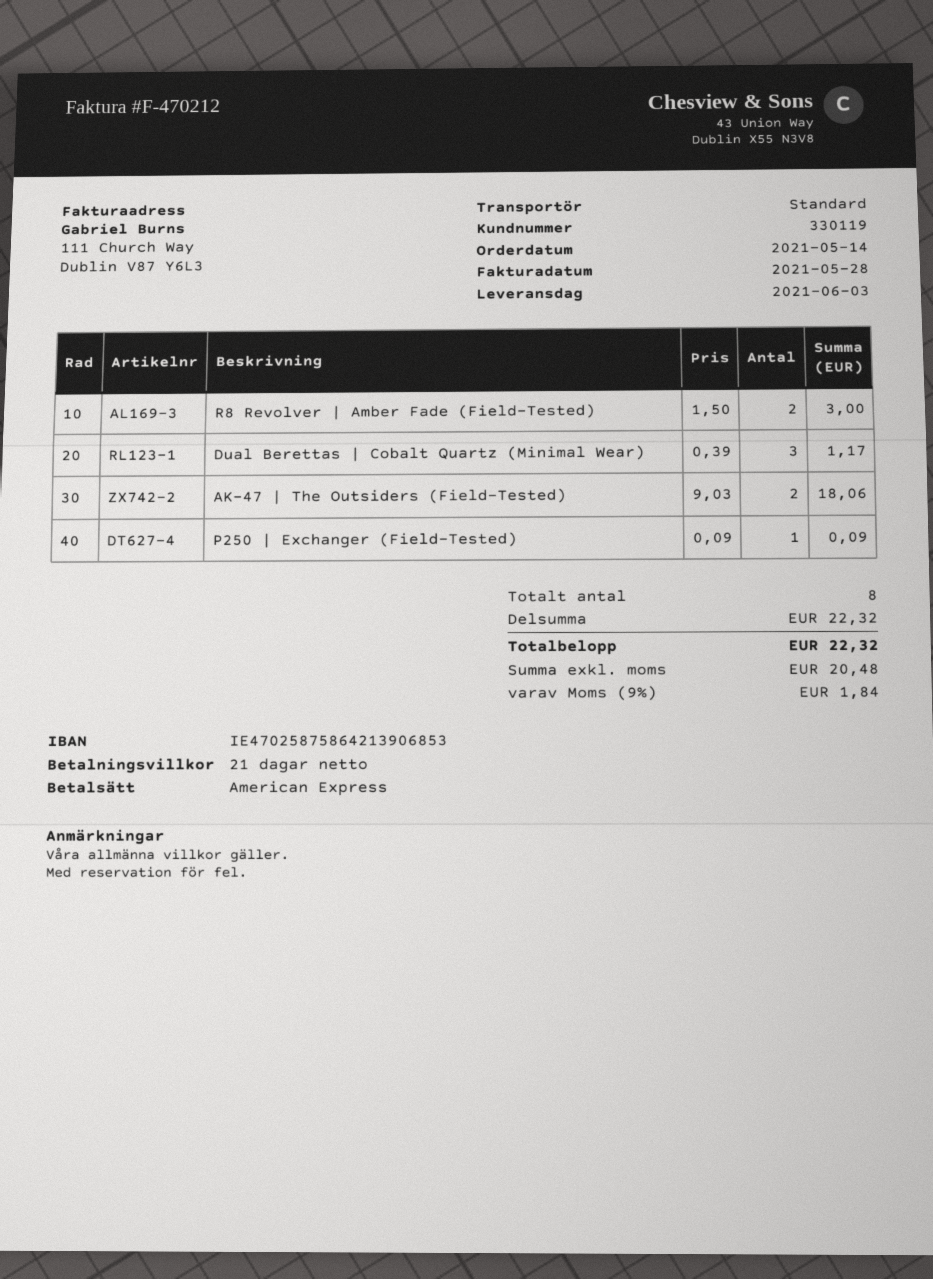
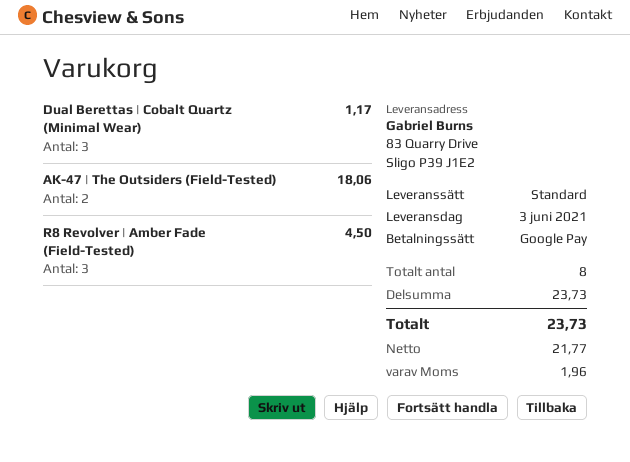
payment method: American Express -> Google Pay
R8 Revolver | Amber Fade (Field-Tested): 2 for 3.00 -> 3 for 4.50
P250 | Exchanger (Field-Tested): 1 for 0.09 -> none
subtotal: 22.32 -> 23.73
net: 20.48 -> 21.77
tax: 1.84 -> 1.96
total: 22.32 -> 23.73

